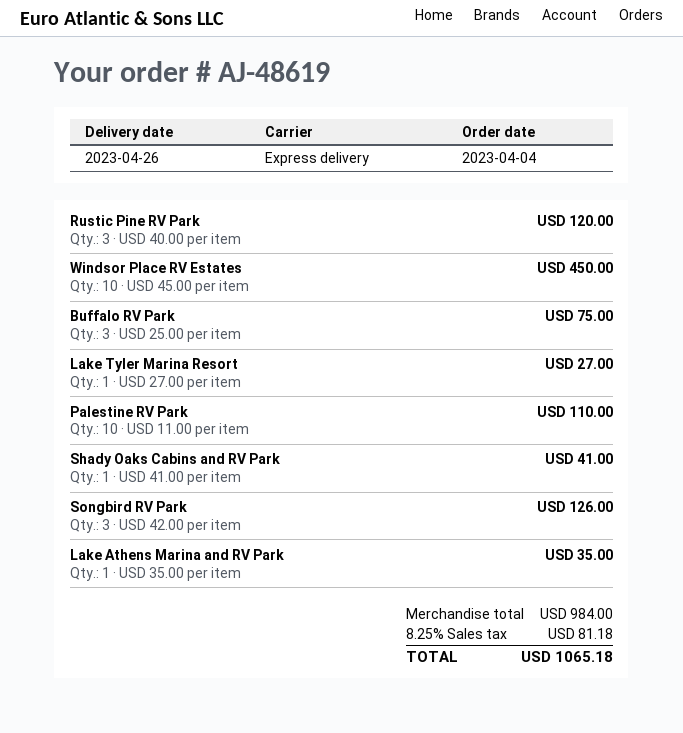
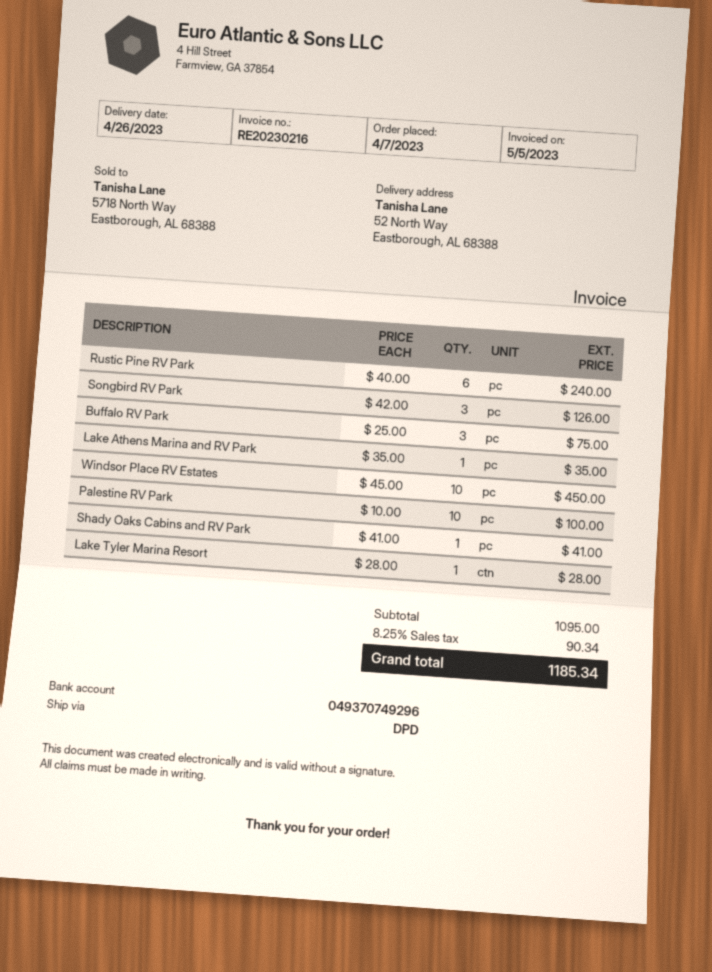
order date: 2023-04-04 -> 2023-04-07
shipping method: express -> DPD
Rustic Pine RV Park: 3 x 40.00 = 120.00 -> 6 x 40.00 = 240.00
Lake Tyler Marina Resort: 1 x 27.00 = 27.00 -> 1 x 28.00 = 28.00
Palestine RV Park: 10 x 11.00 = 110.00 -> 10 x 10.00 = 100.00
subtotal: 984.00 -> 1095.00
tax: 8.25% = 81.18 -> 8.25% = 90.34
total: 1065.18 -> 1185.34

